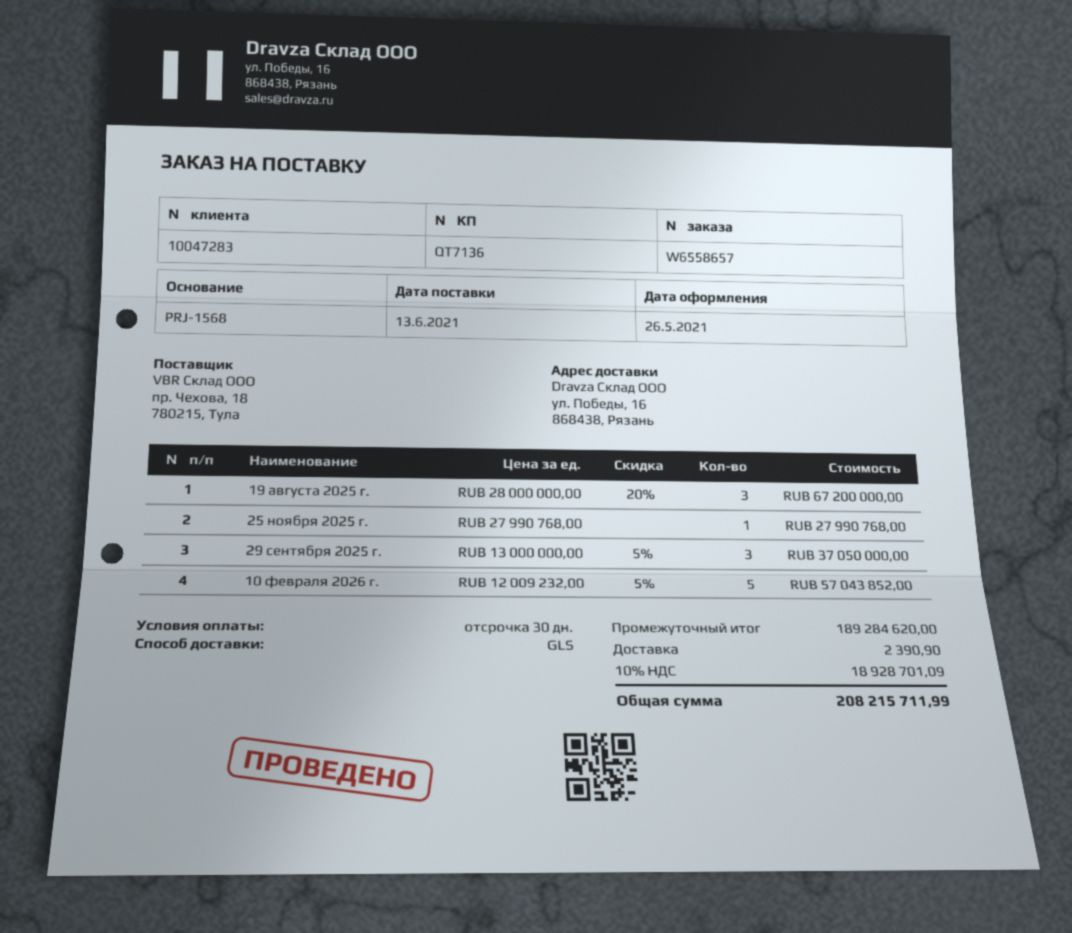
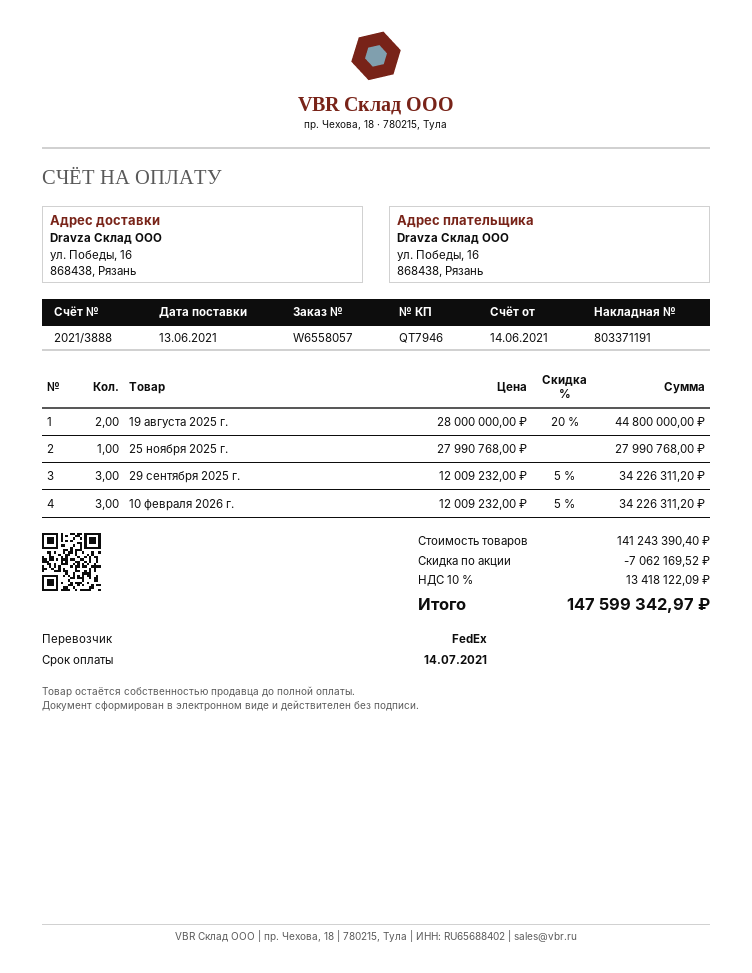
quote number: QT7136 -> QT7946
order number: W6558657 -> W6558057
shipping method: GLS -> FedEx
19 августа 2025 г.: 3 x 28000000.00 - 20% = 67200000.00 -> 2 x 28000000.00 - 20% = 44800000.00
29 сентября 2025 г.: 3 x 13000000.00 - 5% = 37050000.00 -> 3 x 12009232.00 - 5% = 34226311.20
10 февраля 2026 г.: 5 x 12009232.00 - 5% = 57043852.00 -> 3 x 12009232.00 - 5% = 34226311.20
subtotal: 189284620.00 -> 141243390.40
discount: none -> 7062169.52
shipping: 2390.90 -> none
tax: 10% = 18928701.09 -> 10% = 13418122.09
total: 208215711.99 -> 147599342.97

